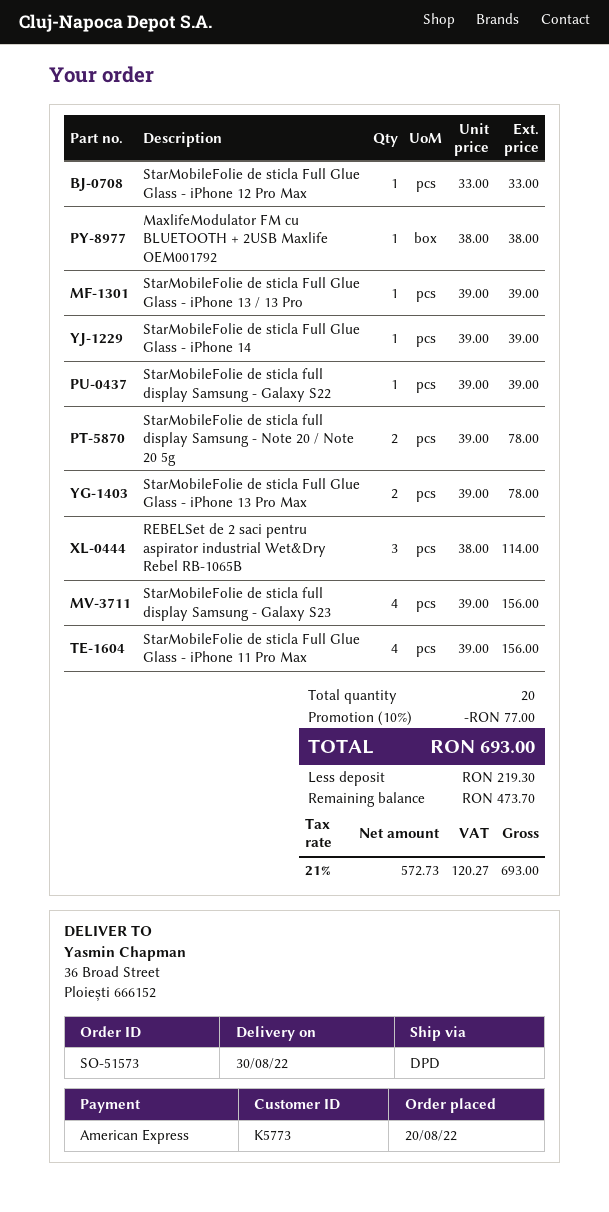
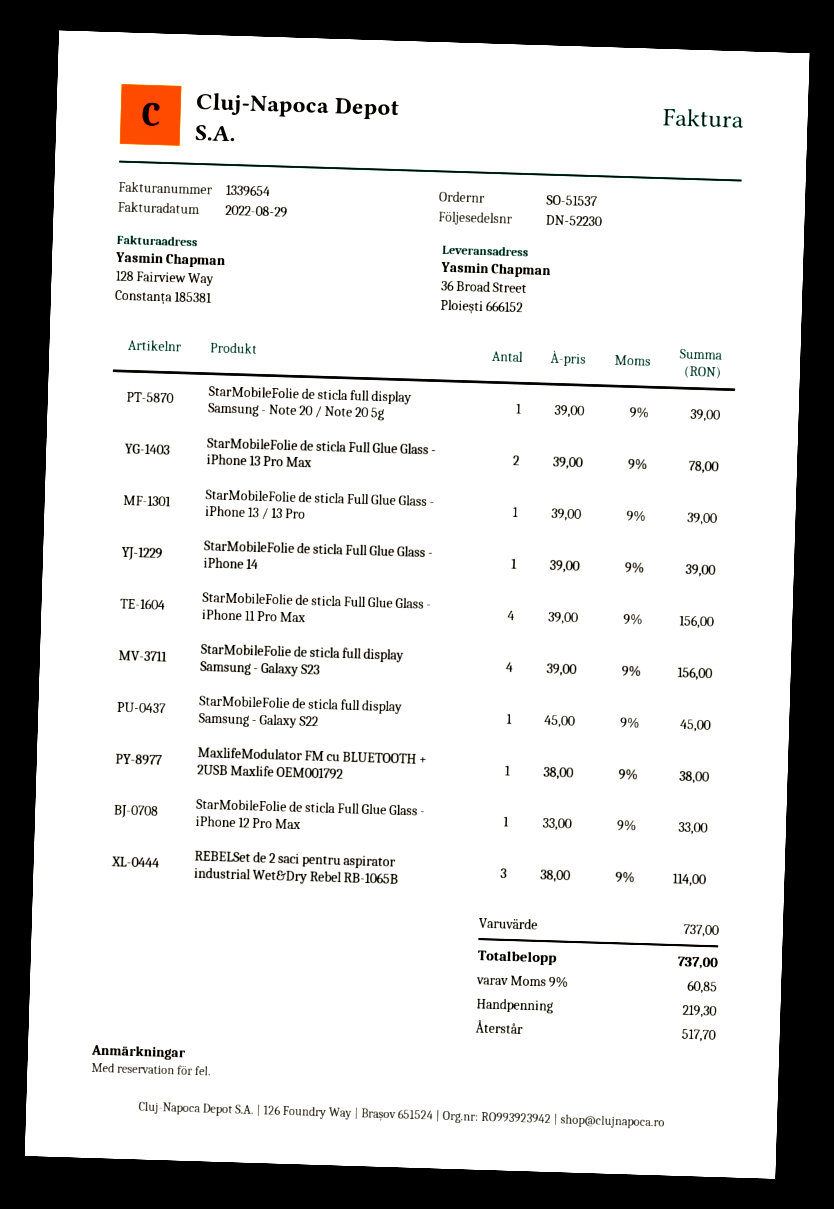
order number: SO-51573 -> SO-51537
StarMobileFolie de sticla full display Samsung - Galaxy S22: 1 x 39.00 = 39.00 -> 1 x 45.00 = 45.00
StarMobileFolie de sticla full display Samsung - Note 20 / Note 20 5g: 2 x 39.00 = 78.00 -> 1 x 39.00 = 39.00
discount: 10% = 77.00 -> none
tax: 21% = 120.27 -> 9% = 60.85
total: 693.00 -> 737.00
balance: 473.70 -> 517.70

